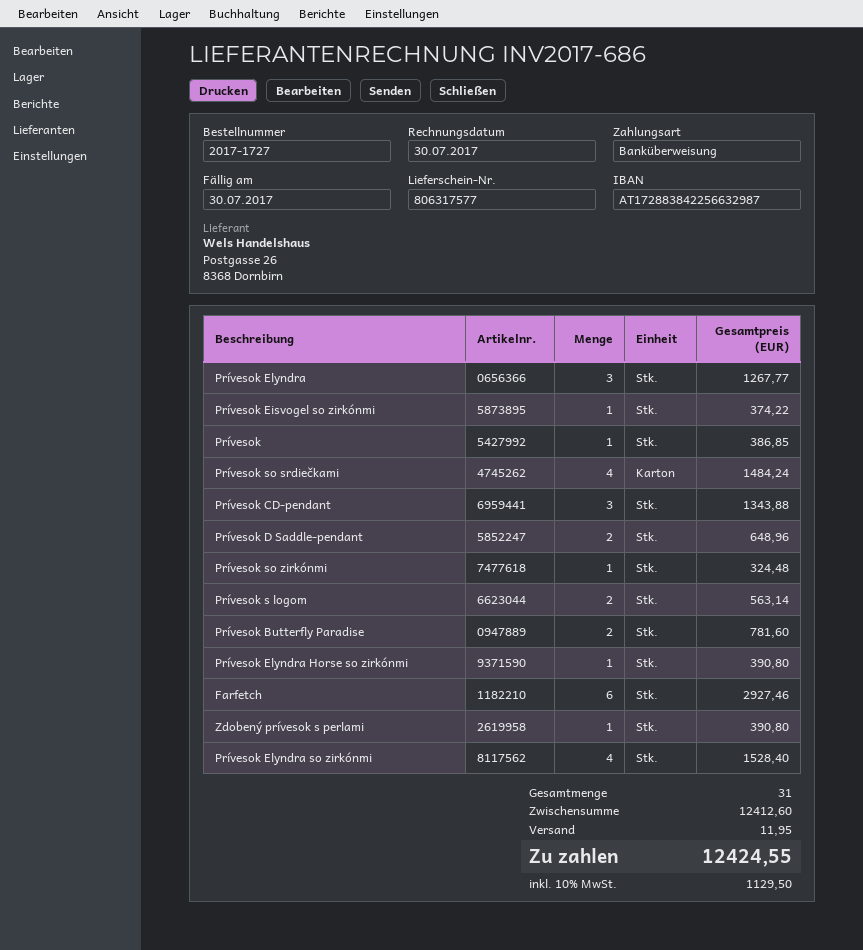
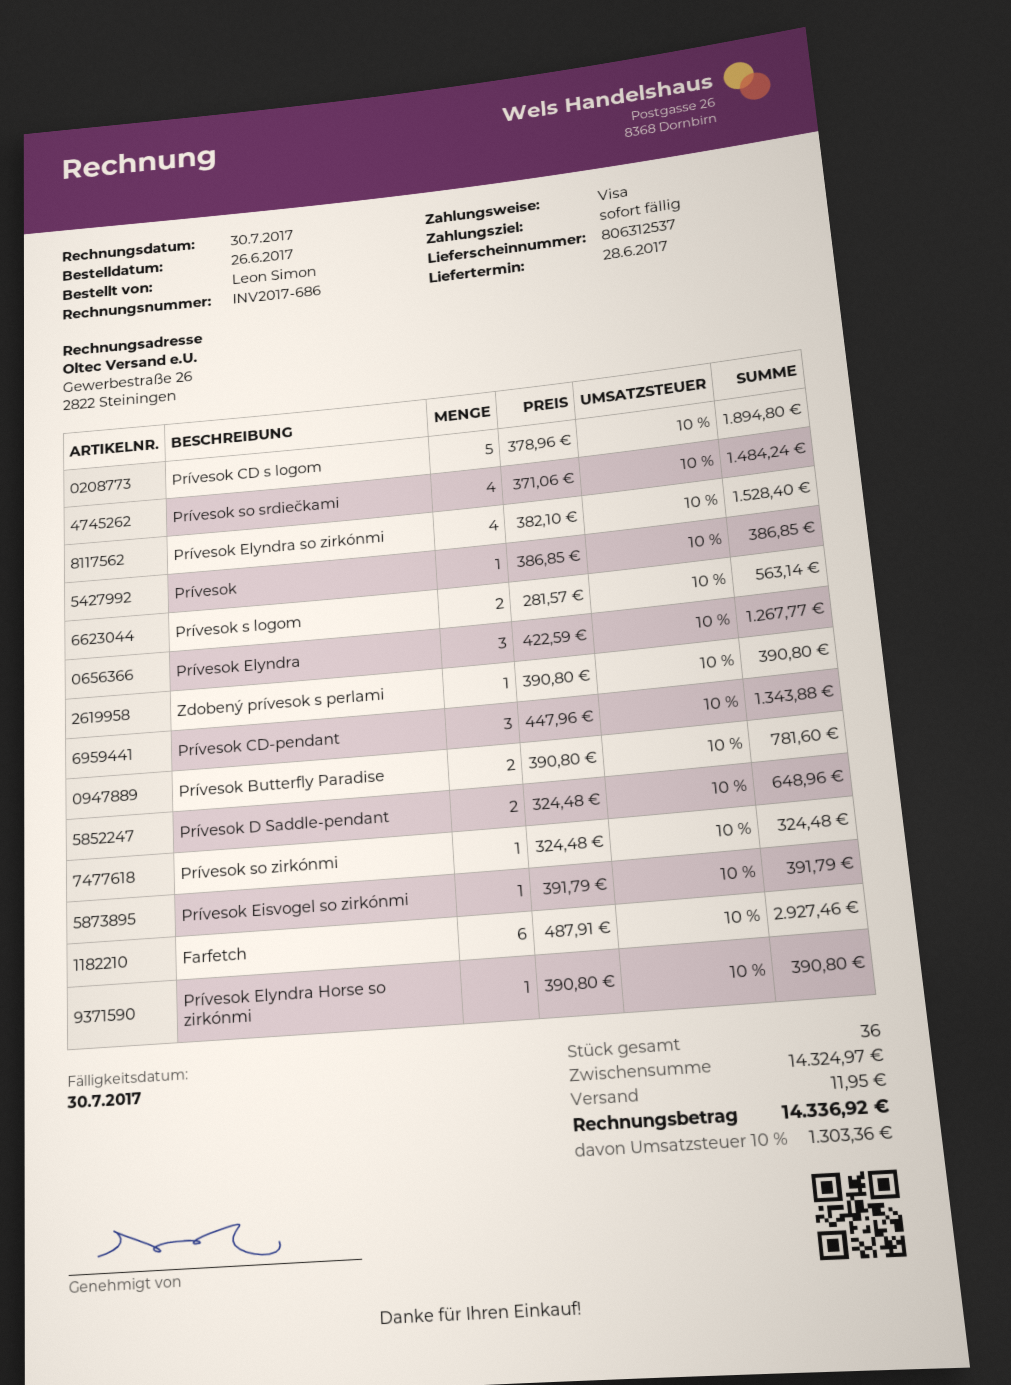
delivery note number: 806317577 -> 806312537
payment method: bank transfer -> Visa
Prívesok Eisvogel so zirkónmi: 1 for 374.22 -> 1 for 391.79
Prívesok CD s logom: none -> 5 for 1894.80
total quantity: 31 -> 36
subtotal: 12412.60 -> 14324.97
tax: 10% = 1129.50 -> 10% = 1303.36
total: 12424.55 -> 14336.92

